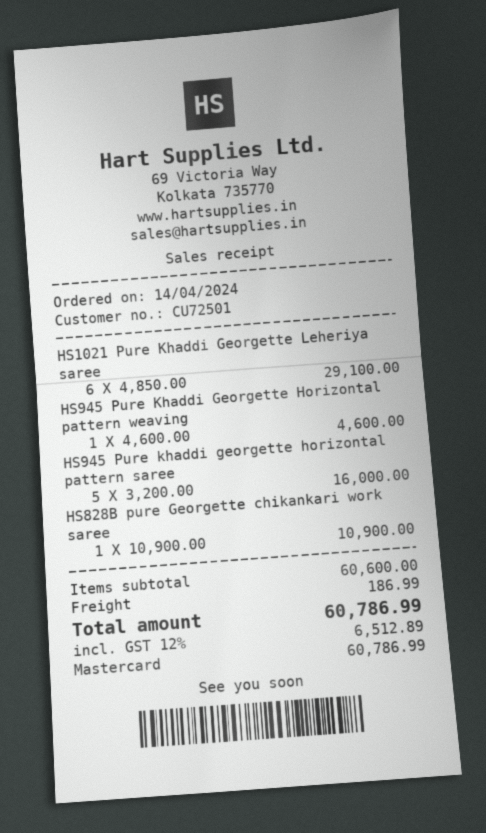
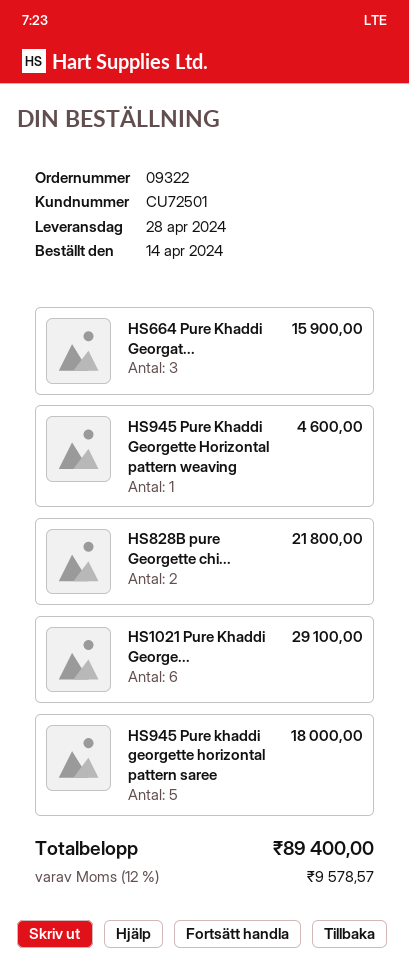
HS945 Pure khaddi georgette horizontal pattern saree: 5 for 16000.00 -> 5 for 18000.00
HS828B pure Georgette chikankari work saree: 1 for 10900.00 -> 2 for 21800.00
HS664 Pure Khaddi Georgat...: none -> 3 for 15900.00
shipping: 186.99 -> none
tax: 12% = 6512.89 -> 12% = 9578.57
total: 60786.99 -> 89400.00

